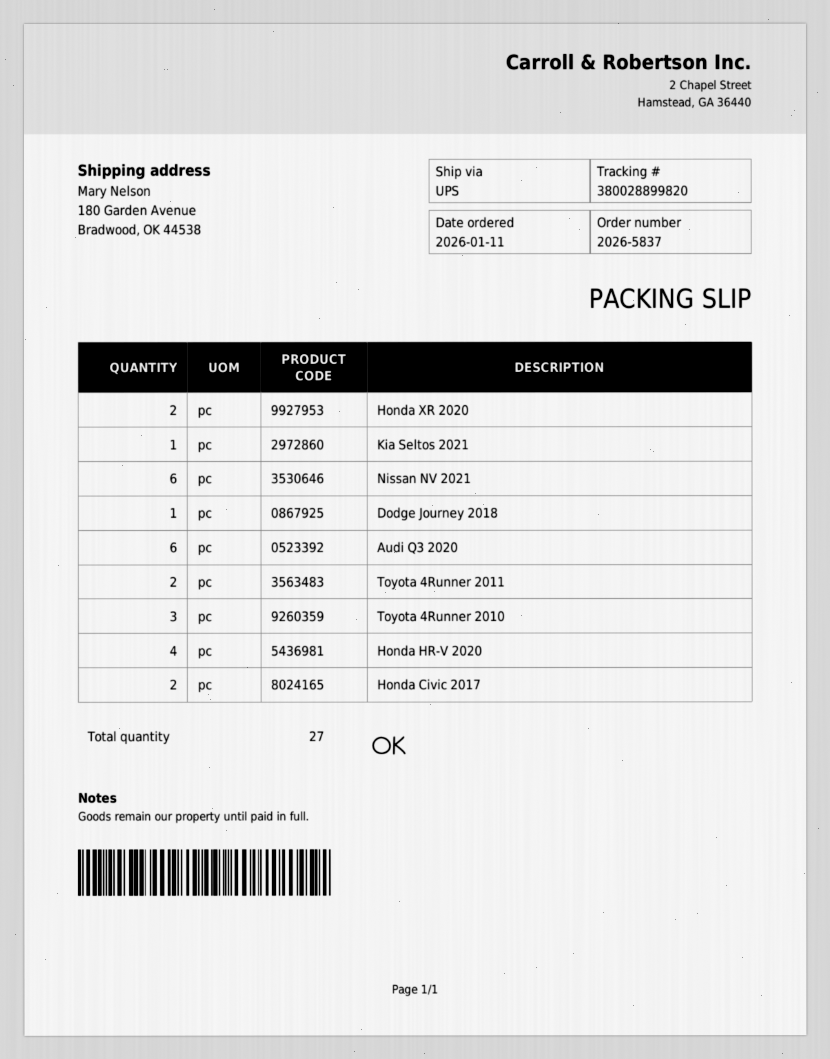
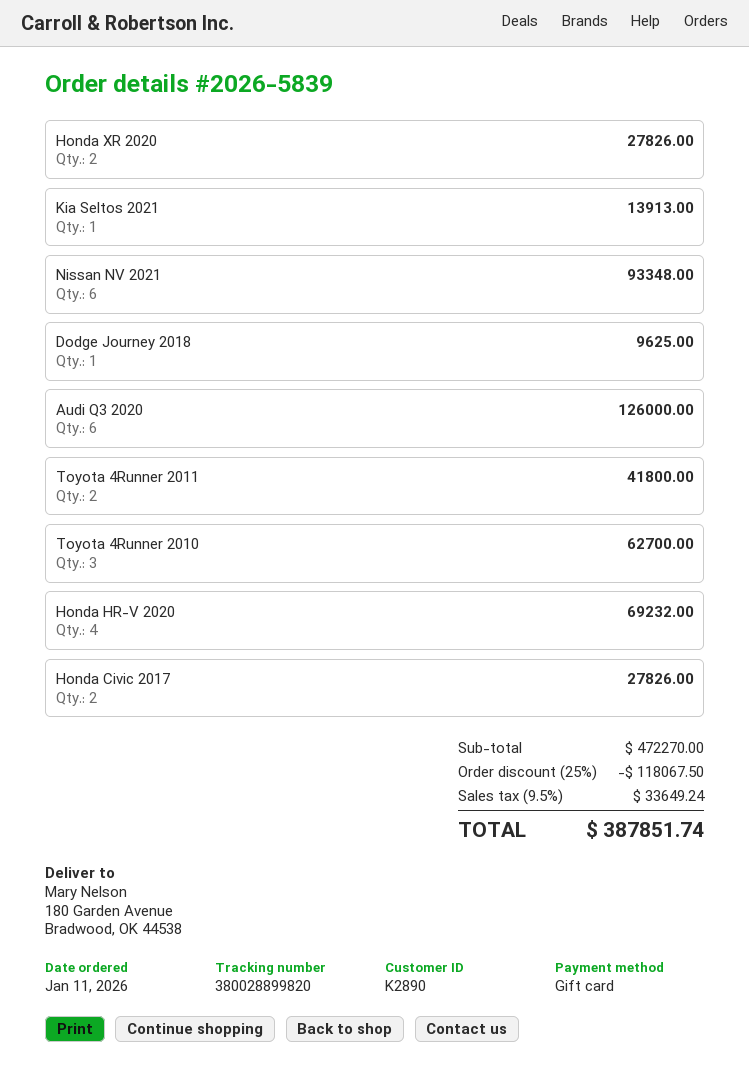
order number: 2026-5837 -> 2026-5839

